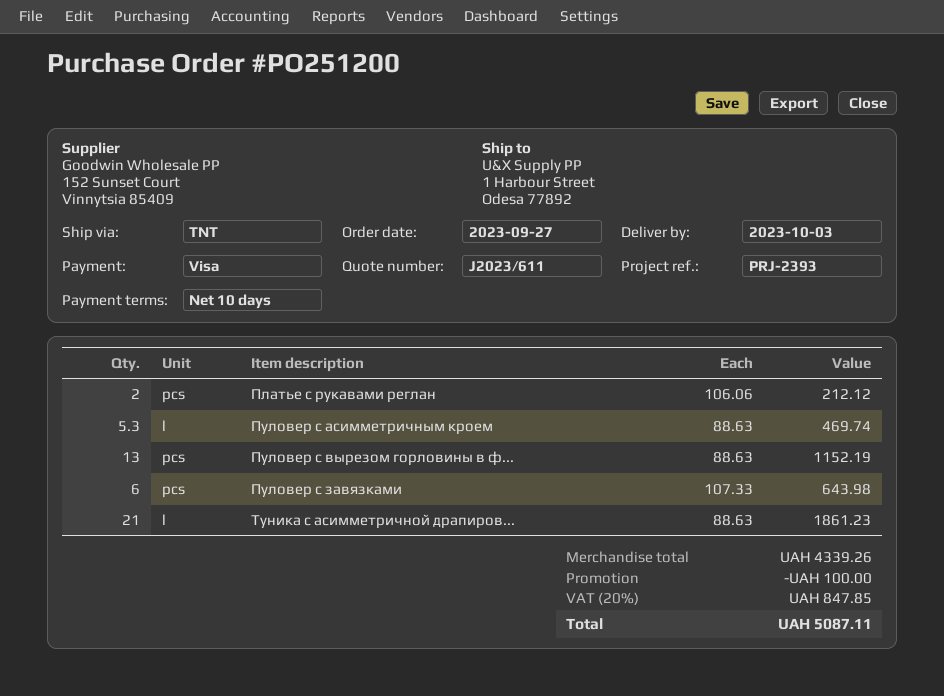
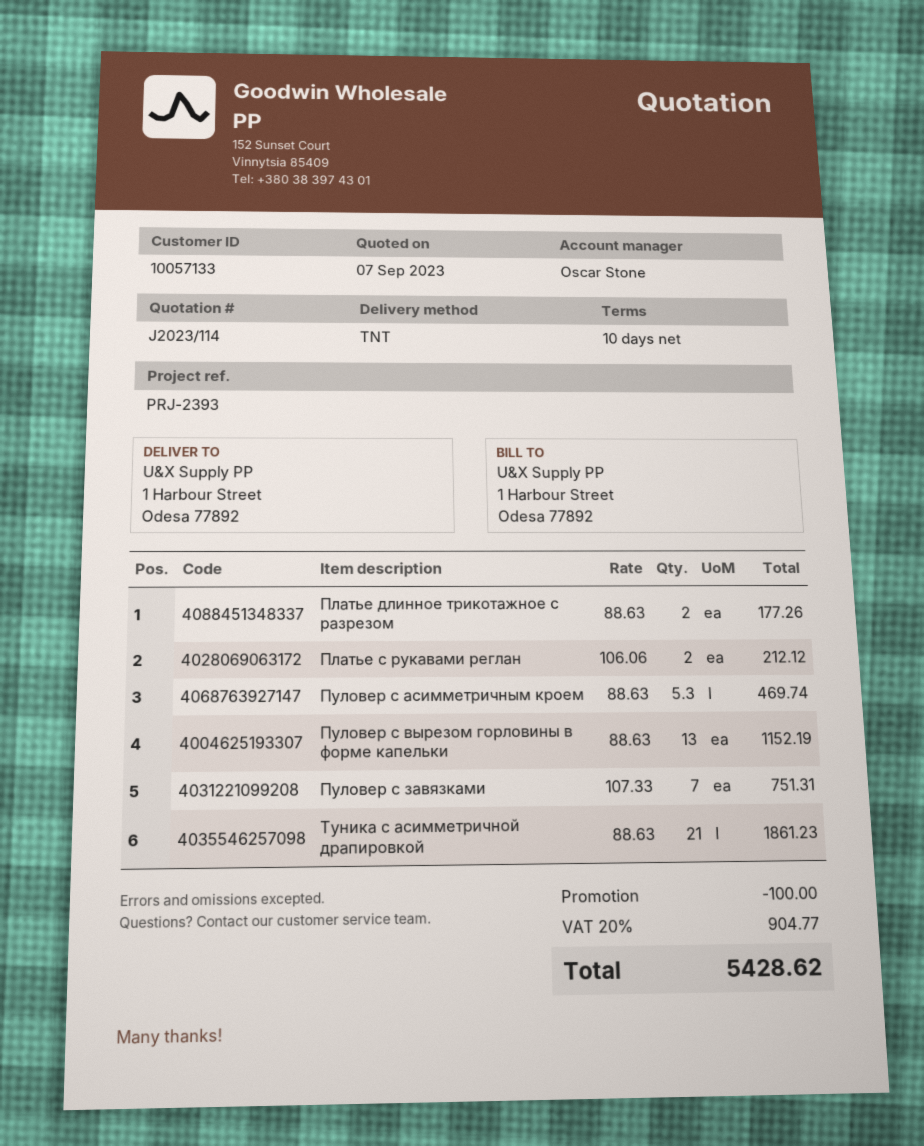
quote number: J2023/611 -> J2023/114
Пуловер с завязками: 6 x 107.33 = 643.98 -> 7 x 107.33 = 751.31
Платье длинное трикотажное с разрезом: none -> 2 x 88.63 = 177.26
tax: 20% = 847.85 -> 20% = 904.77
total: 5087.11 -> 5428.62

